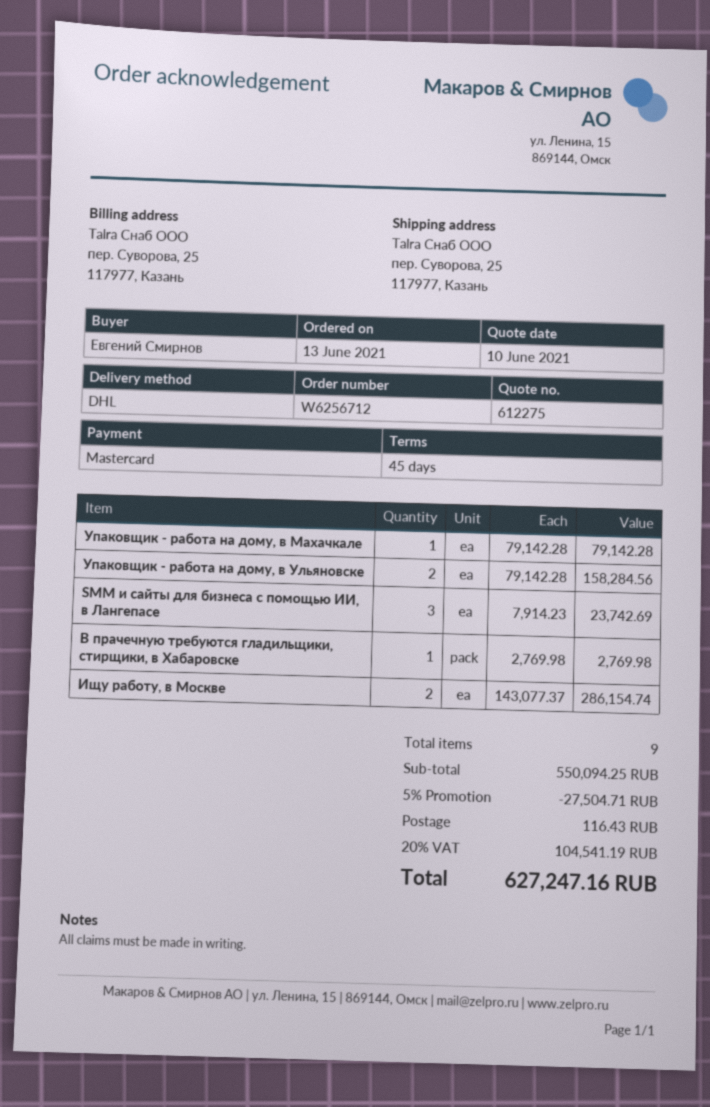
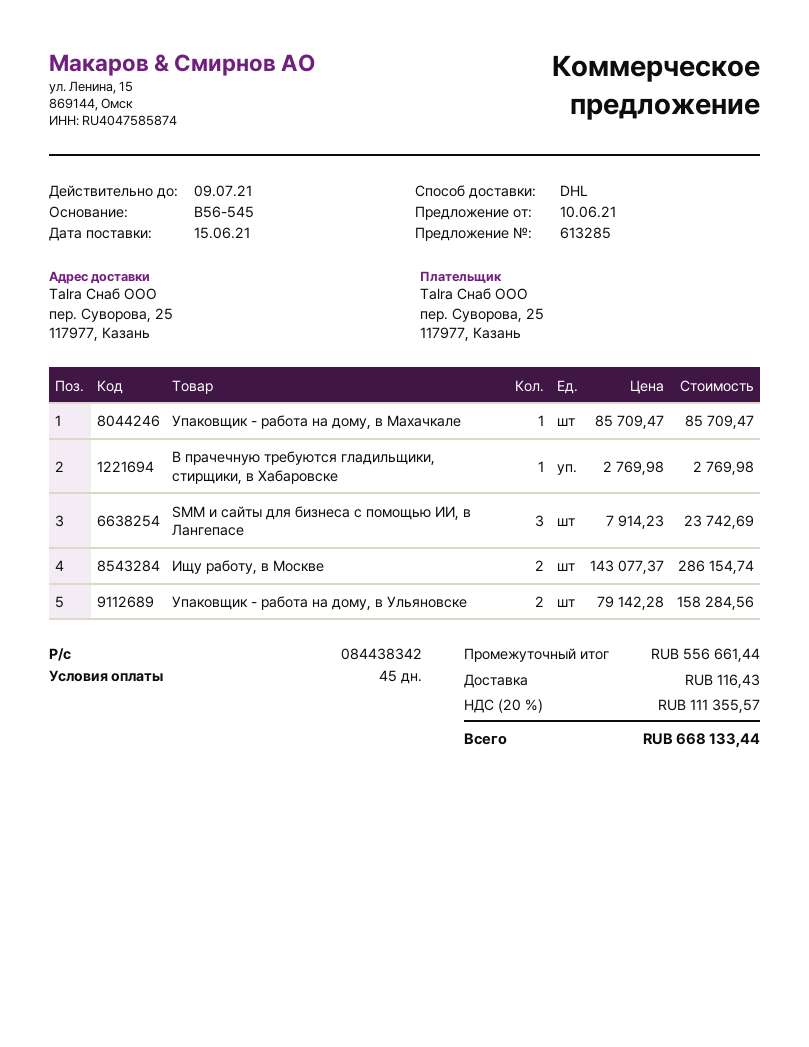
quote number: 612275 -> 613285
Упаковщик - работа на дому, в Махачкале: 1 x 79142.28 = 79142.28 -> 1 x 85709.47 = 85709.47
subtotal: 550094.25 -> 556661.44
discount: 5% = 27504.71 -> none
tax: 20% = 104541.19 -> 20% = 111355.57
total: 627247.16 -> 668133.44

